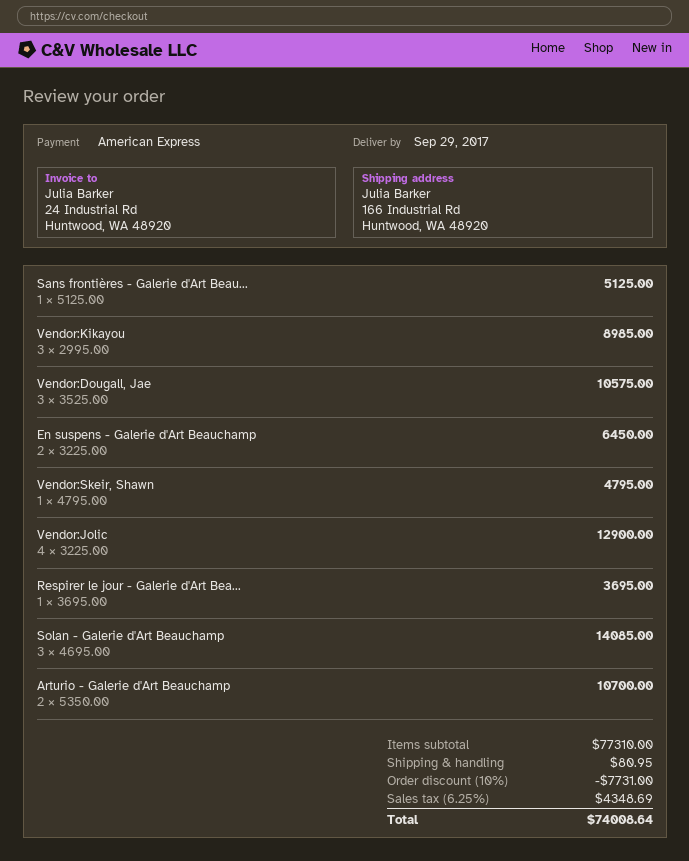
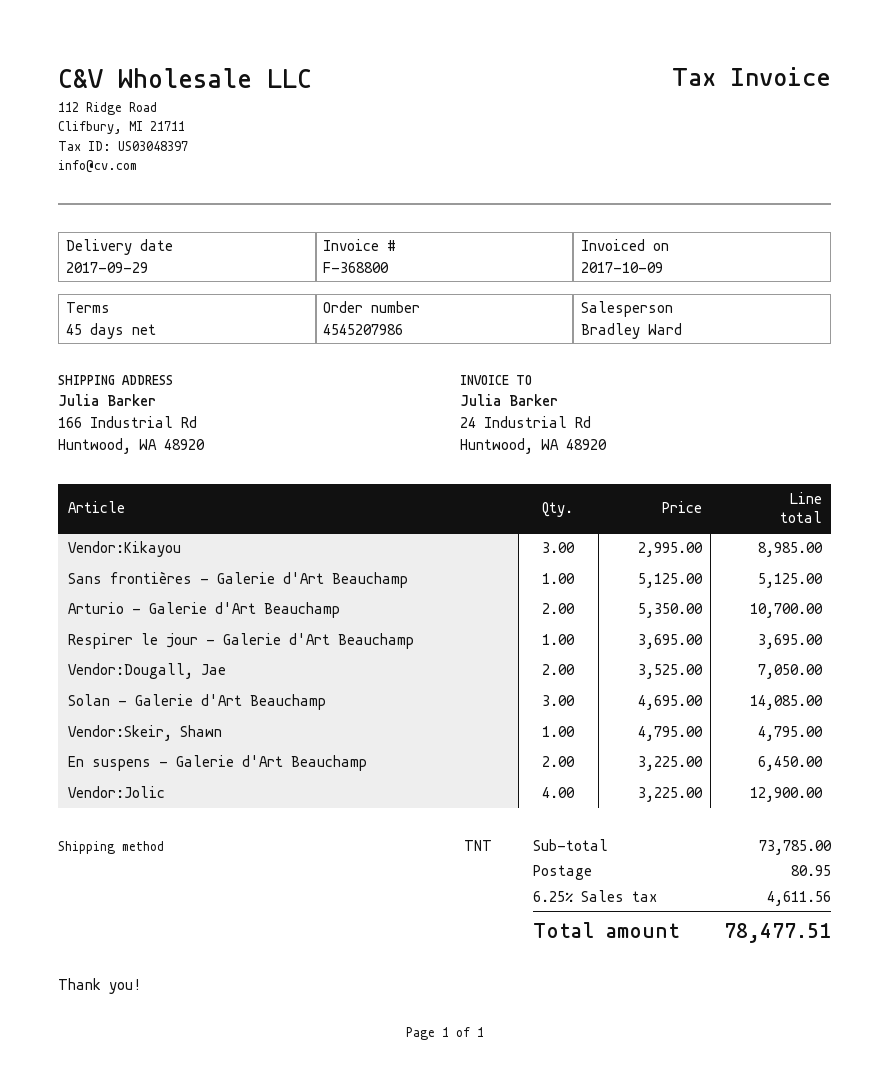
Vendor:Dougall, Jae: 3 x 3525.00 = 10575.00 -> 2 x 3525.00 = 7050.00
subtotal: 77310.00 -> 73785.00
discount: 10% = 7731.00 -> none
tax: 6.25% = 4348.69 -> 6.25% = 4611.56
total: 74008.64 -> 78477.51

